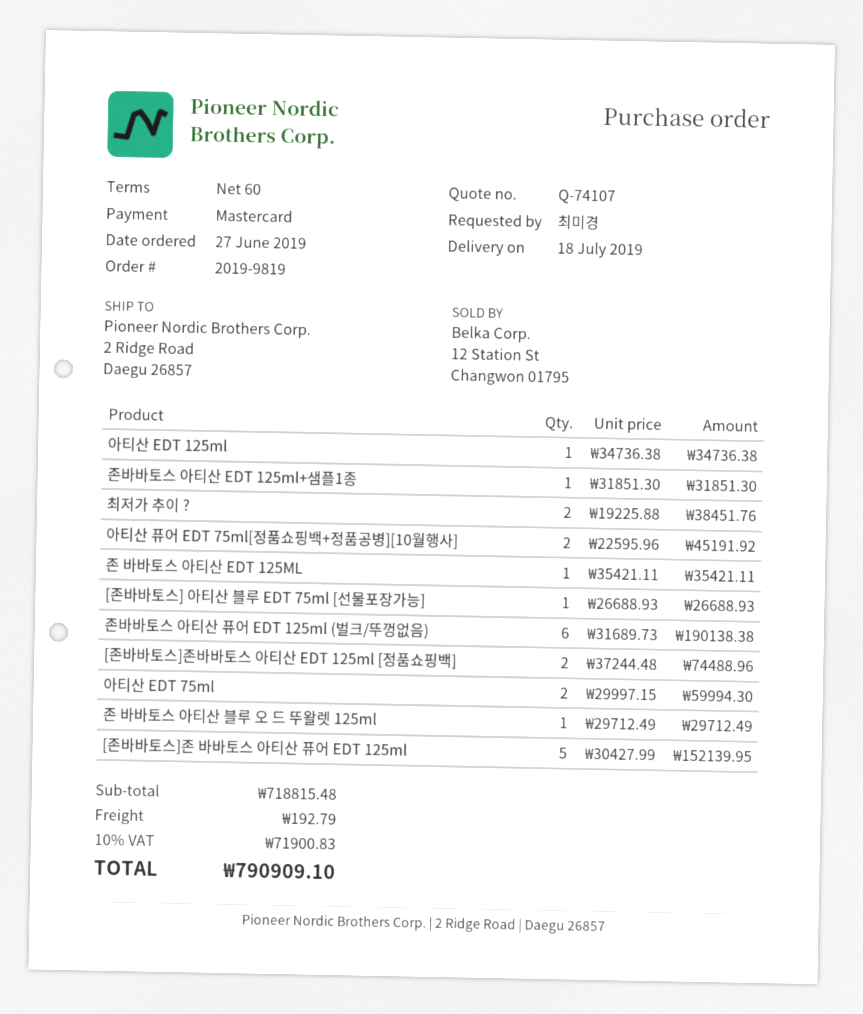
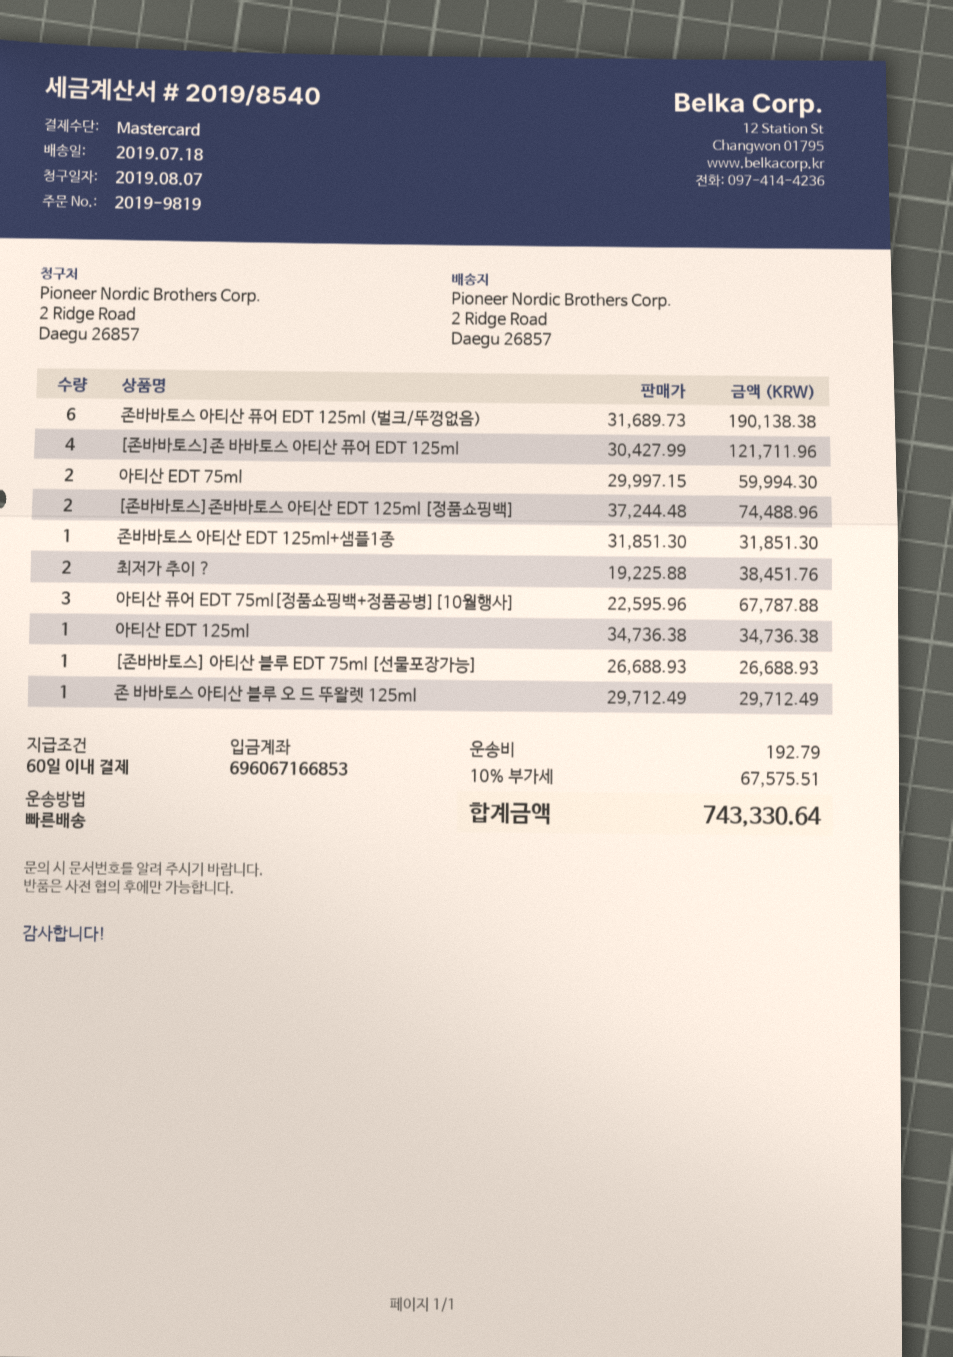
아티산 퓨어 EDT 75ml[정품쇼핑백+정품공병][10월행사]: 2 x 22595.96 = 45191.92 -> 3 x 22595.96 = 67787.88
존 바바토스 아티산 EDT 125ML: 1 x 35421.11 = 35421.11 -> none
[존바바토스]존 바바토스 아티산 퓨어 EDT 125ml: 5 x 30427.99 = 152139.95 -> 4 x 30427.99 = 121711.96
tax: 10% = 71900.83 -> 10% = 67575.51
total: 790909.10 -> 743330.64

